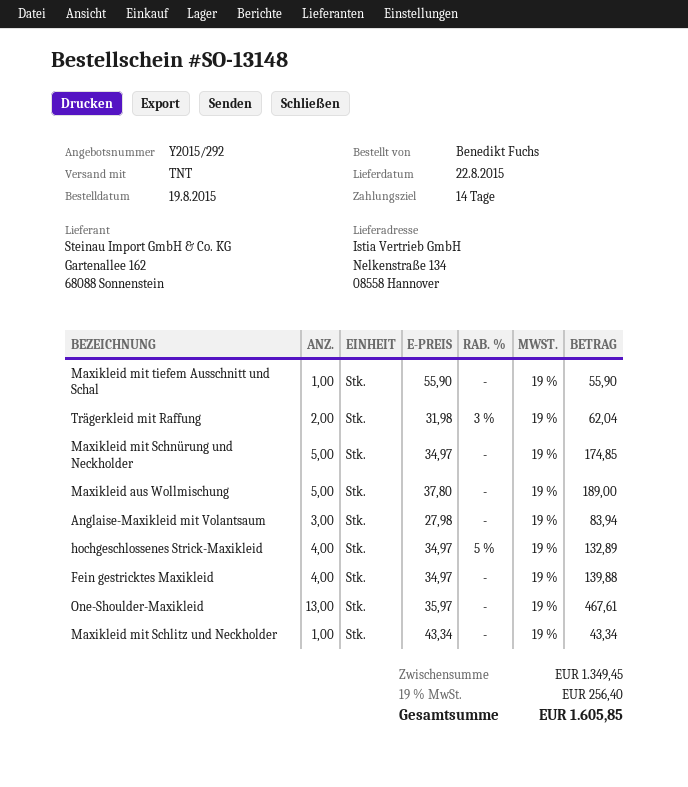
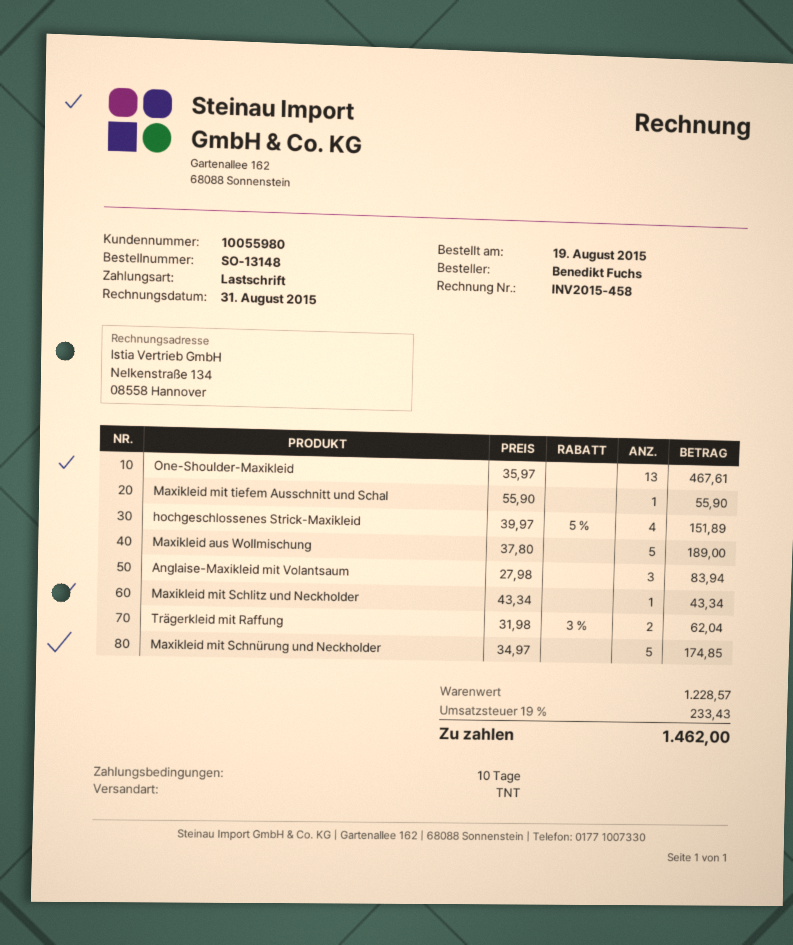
payment terms: 14 days -> 10 days
hochgeschlossenes Strick-Maxikleid: 4 x 34.97 - 5% = 132.89 -> 4 x 39.97 - 5% = 151.89
Fein gestricktes Maxikleid: 4 x 34.97 = 139.88 -> none
subtotal: 1349.45 -> 1228.57
tax: 19% = 256.40 -> 19% = 233.43
total: 1605.85 -> 1462.00

